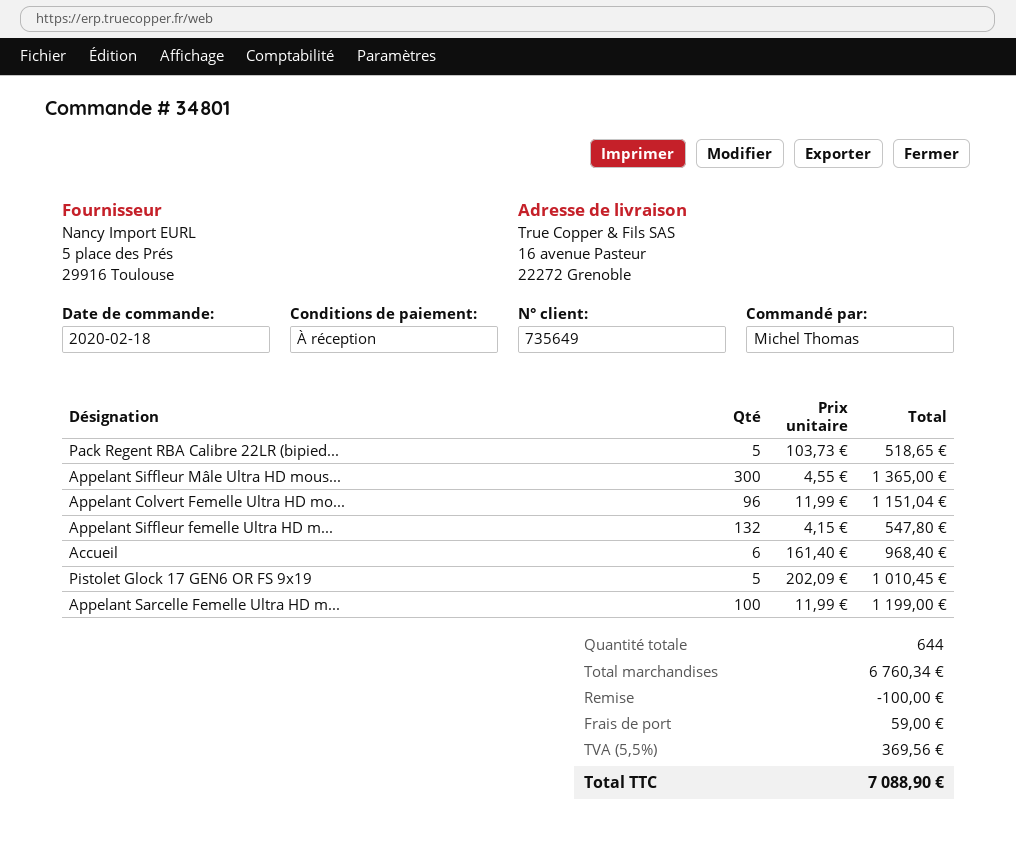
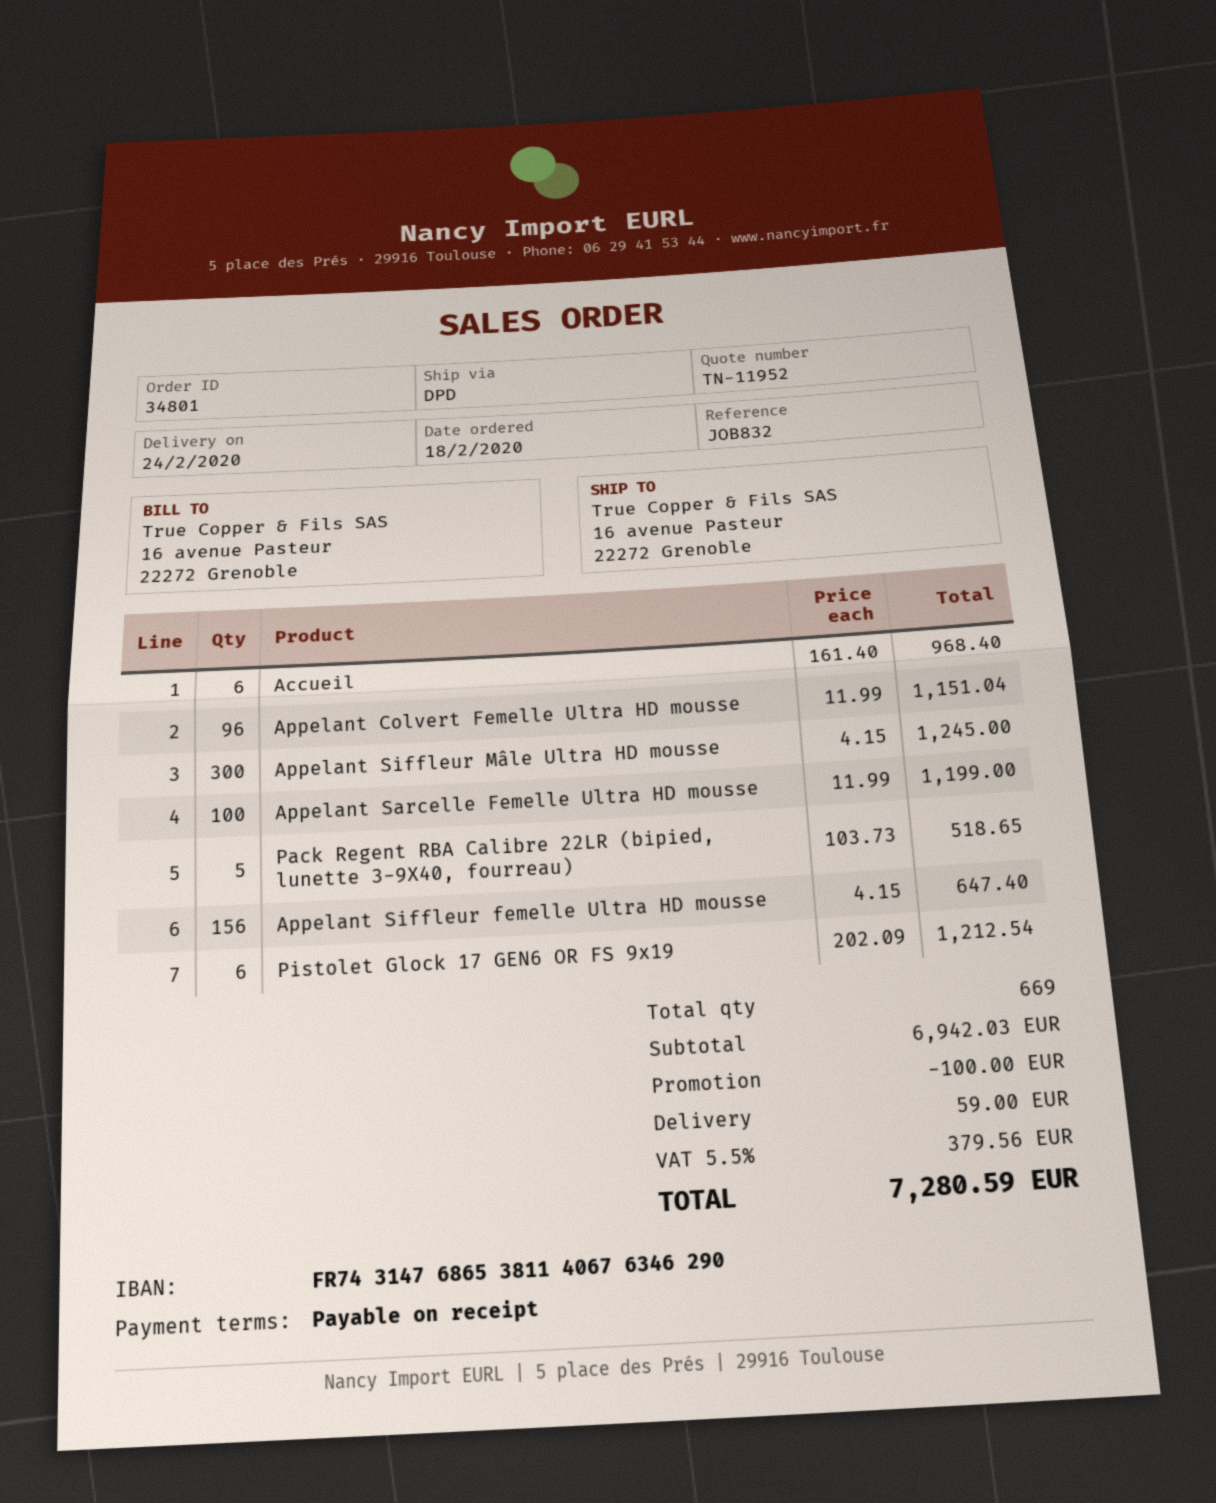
Appelant Siffleur Mâle Ultra HD mous...: 300 x 4.55 = 1365.00 -> 300 x 4.15 = 1245.00
Appelant Siffleur femelle Ultra HD m...: 132 x 4.15 = 547.80 -> 156 x 4.15 = 647.40
Pistolet Glock 17 GEN6 OR FS 9x19: 5 x 202.09 = 1010.45 -> 6 x 202.09 = 1212.54
total quantity: 644 -> 669
subtotal: 6760.34 -> 6942.03
tax: 5.5% = 369.56 -> 5.5% = 379.56
total: 7088.90 -> 7280.59

